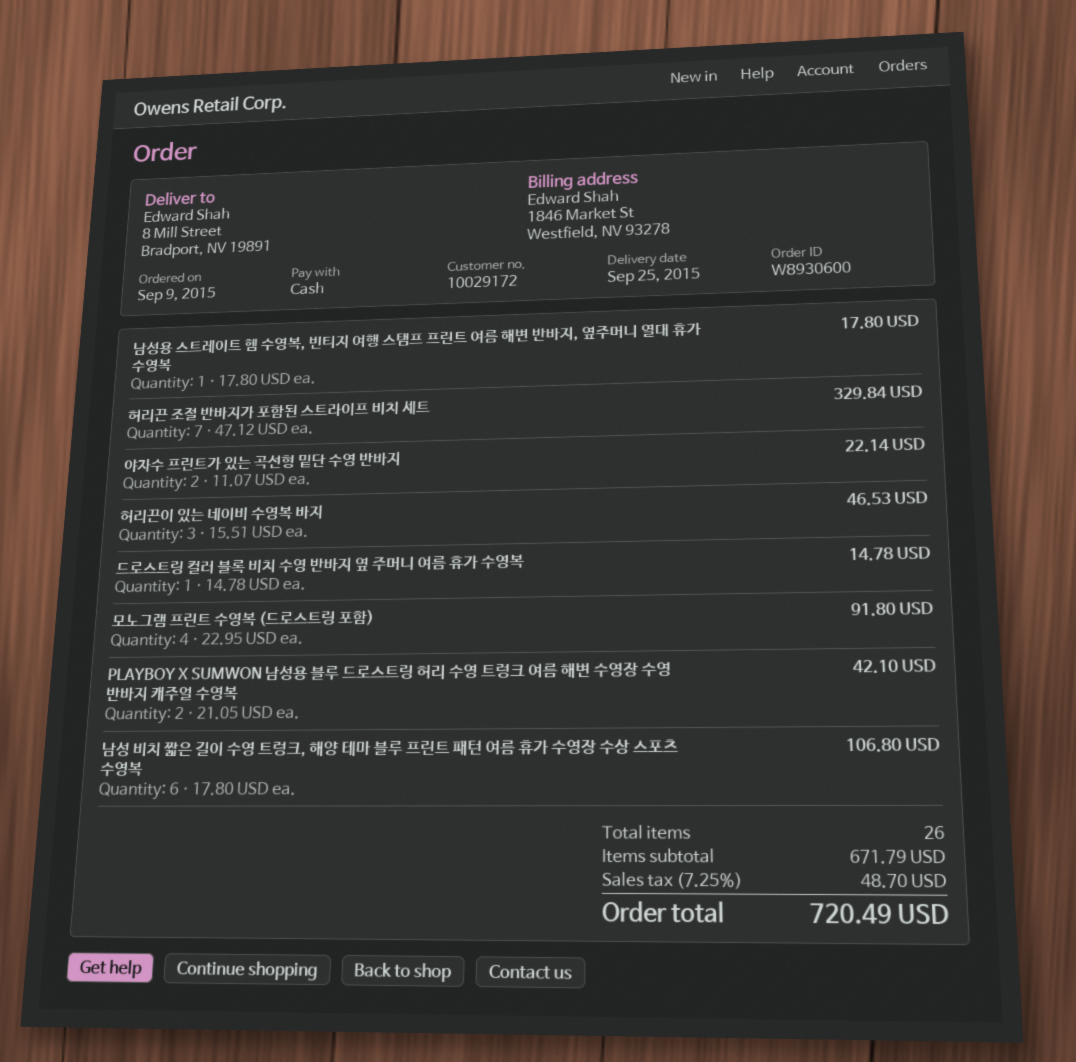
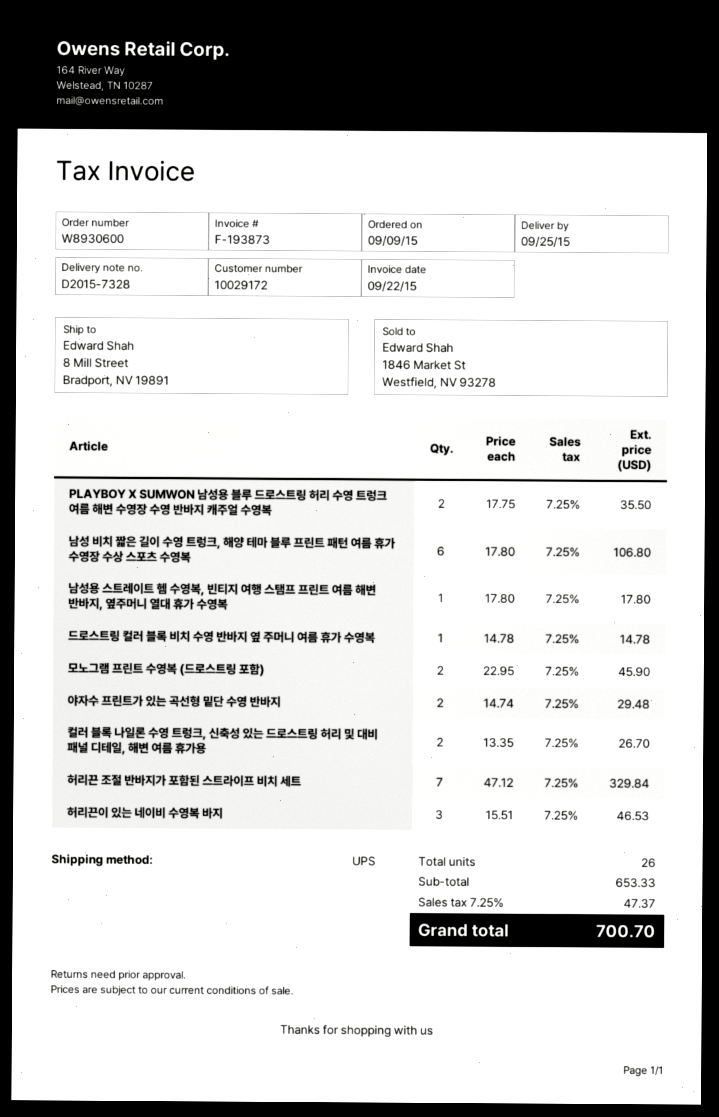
야자수 프린트가 있는 곡선형 밑단 수영 반바지: 2 x 11.07 = 22.14 -> 2 x 14.74 = 29.48
모노그램 프린트 수영복 (드로스트링 포함): 4 x 22.95 = 91.80 -> 2 x 22.95 = 45.90
PLAYBOY X SUMWON 남성용 블루 드로스트링 허리 수영 트렁크 여름 해변 수영장 수영 반바지 캐주얼 수영복: 2 x 21.05 = 42.10 -> 2 x 17.75 = 35.50
컬러 블록 나일론 수영 트렁크, 신축성 있는 드로스트링 허리 및 대비 패널 디테일, 해변 여름 휴가용: none -> 2 x 13.35 = 26.70
subtotal: 671.79 -> 653.33
tax: 7.25% = 48.70 -> 7.25% = 47.37
total: 720.49 -> 700.70

